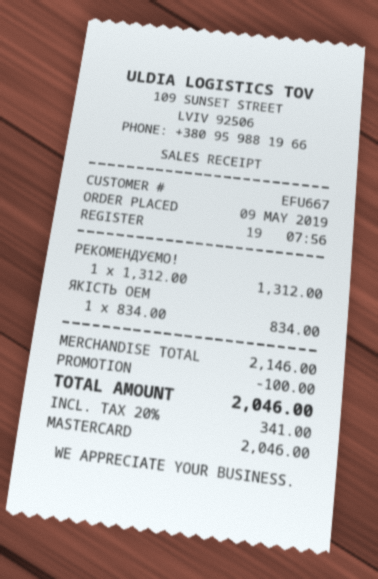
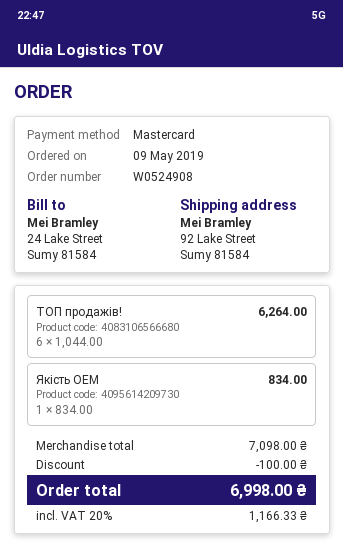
РЕКОМЕНДУЄМО!: 1 x 1312.00 = 1312.00 -> none
ТОП продажів!: none -> 6 x 1044.00 = 6264.00
subtotal: 2146.00 -> 7098.00
tax: 20% = 341.00 -> 20% = 1166.33
total: 2046.00 -> 6998.00

